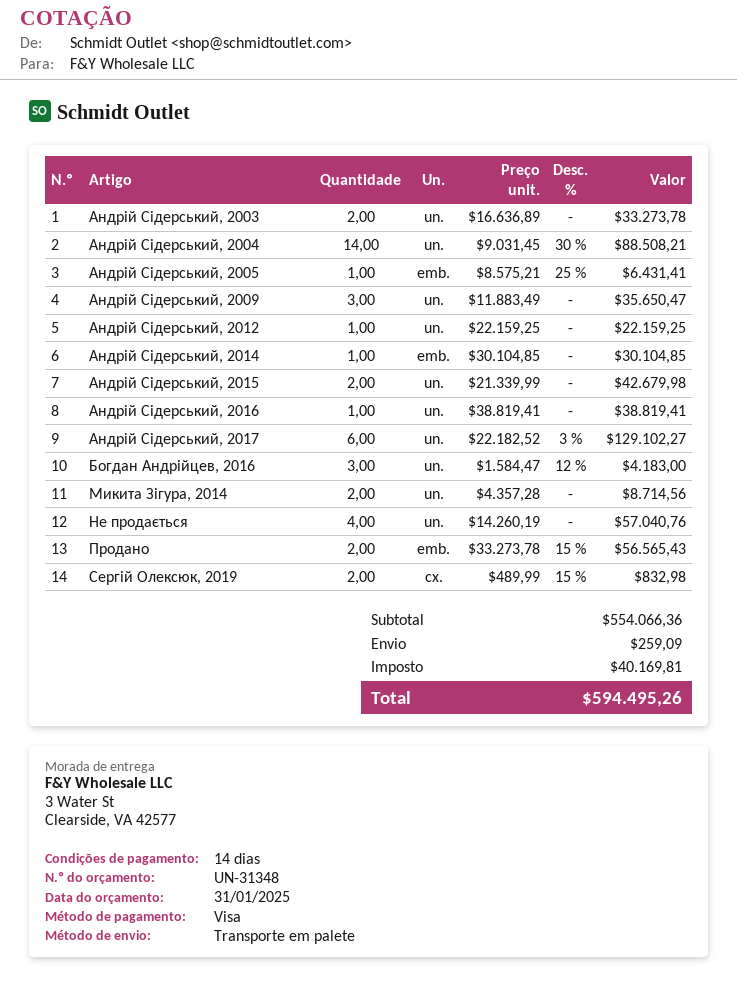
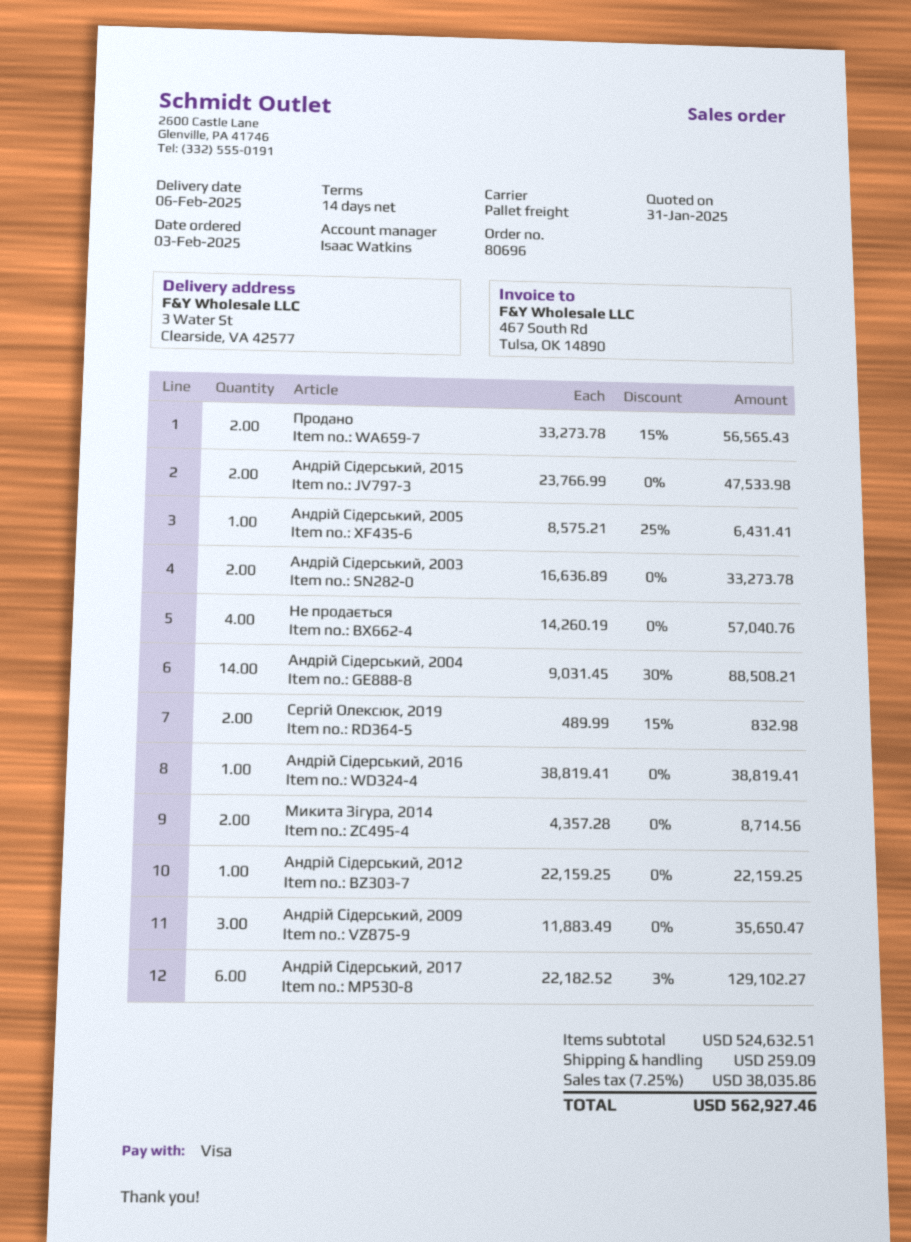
Андрій Сідерський, 2014: 1 x 30104.85 = 30104.85 -> none
Андрій Сідерський, 2015: 2 x 21339.99 = 42679.98 -> 2 x 23766.99 = 47533.98
Богдан Андрійцев, 2016: 3 x 1584.47 - 12% = 4183.00 -> none
subtotal: 554066.36 -> 524632.51
tax: 40169.81 -> 38035.86
total: 594495.26 -> 562927.46

